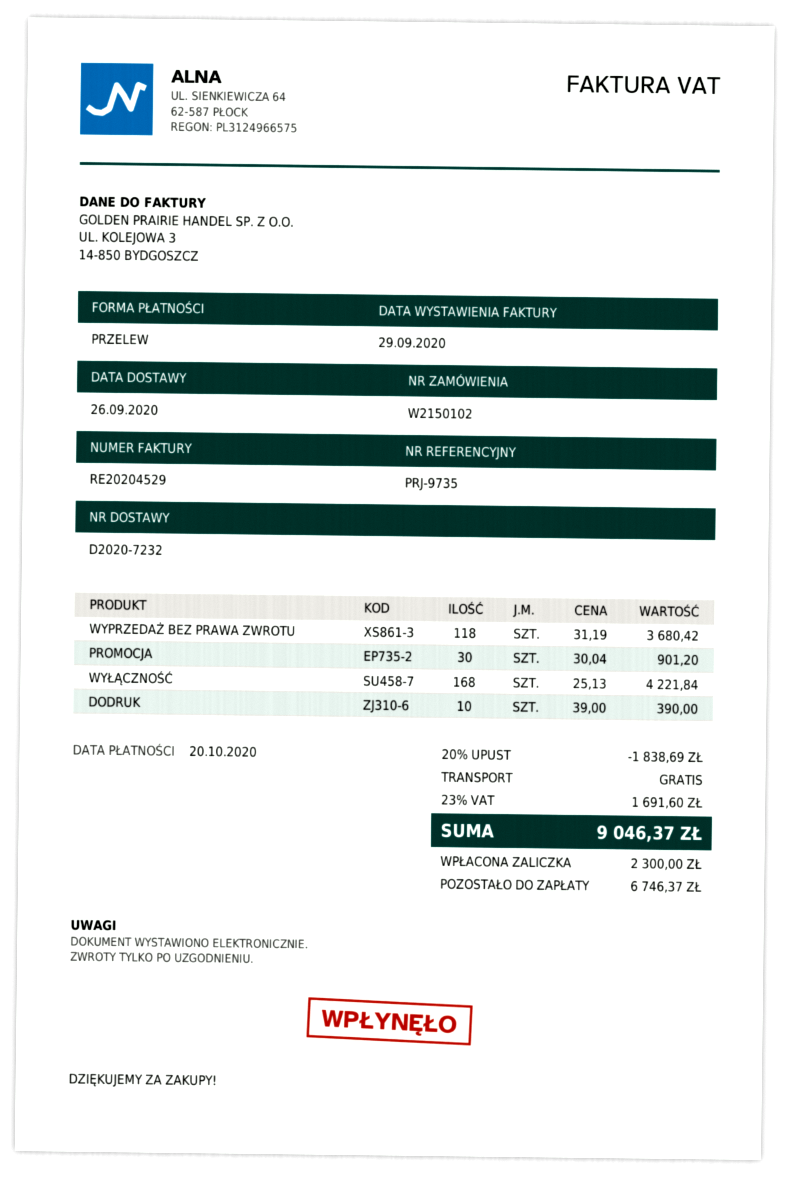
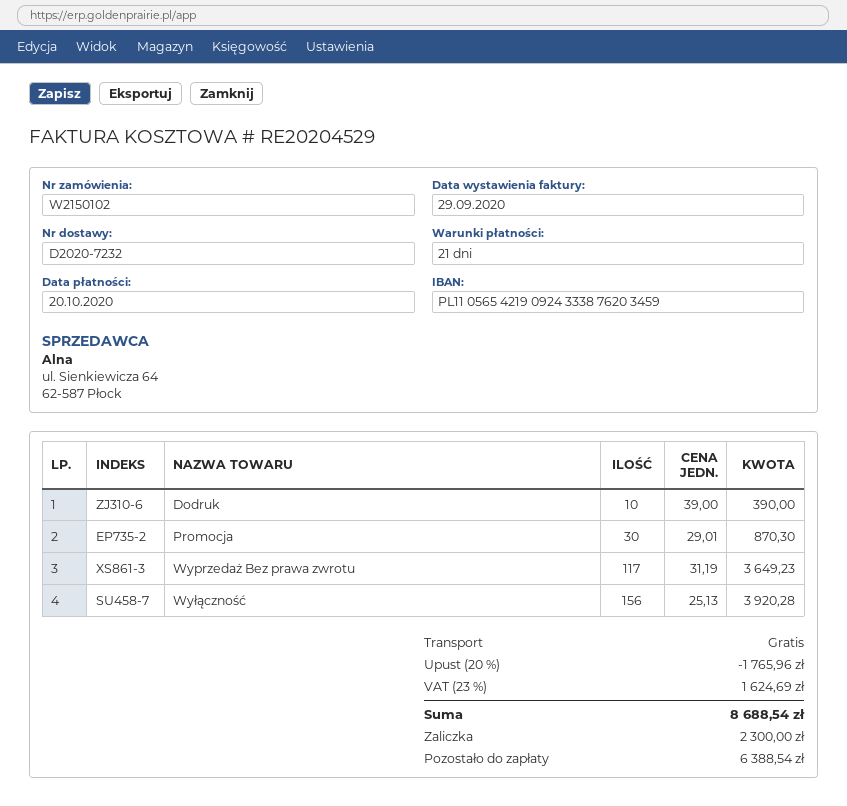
WYPRZEDAŻ BEZ PRAWA ZWROTU: 118 x 31.19 = 3680.42 -> 117 x 31.19 = 3649.23
PROMOCJA: 30 x 30.04 = 901.20 -> 30 x 29.01 = 870.30
WYŁĄCZNOŚĆ: 168 x 25.13 = 4221.84 -> 156 x 25.13 = 3920.28
discount: 20% = 1838.69 -> 20% = 1765.96
tax: 23% = 1691.60 -> 23% = 1624.69
total: 9046.37 -> 8688.54
balance: 6746.37 -> 6388.54

